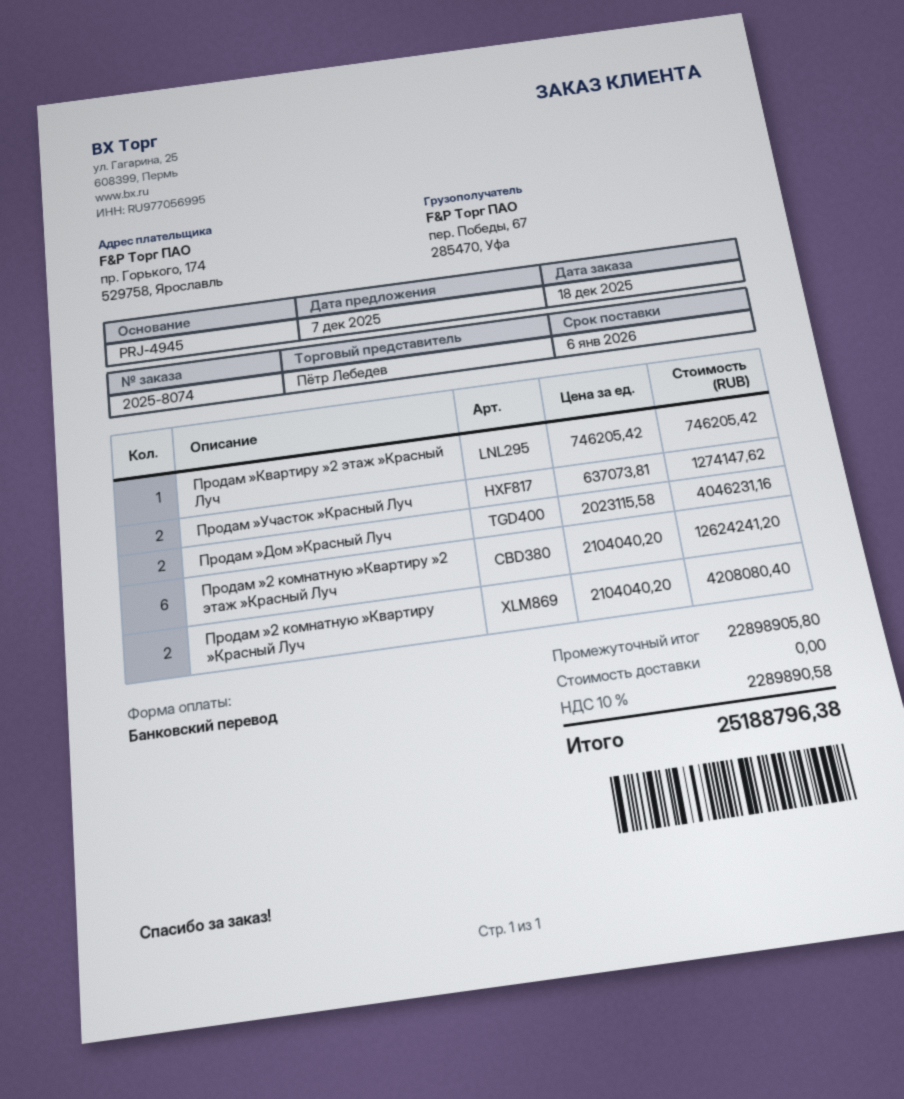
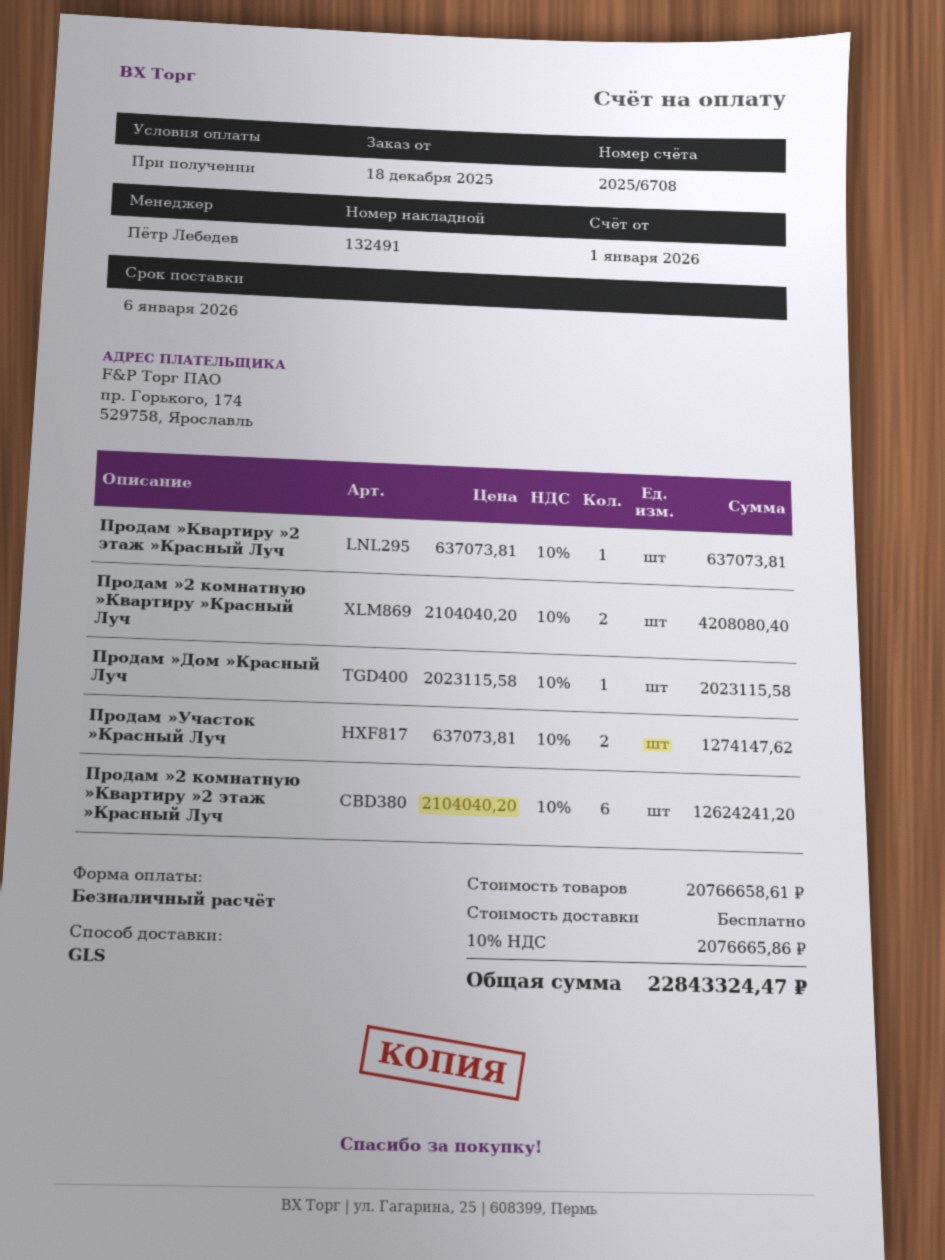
Продам »Квартиру »2 этаж »Красный Луч: 1 x 746205.42 = 746205.42 -> 1 x 637073.81 = 637073.81
Продам »Дом »Красный Луч: 2 x 2023115.58 = 4046231.16 -> 1 x 2023115.58 = 2023115.58
subtotal: 22898905.80 -> 20766658.61
tax: 10% = 2289890.58 -> 10% = 2076665.86
total: 25188796.38 -> 22843324.47

